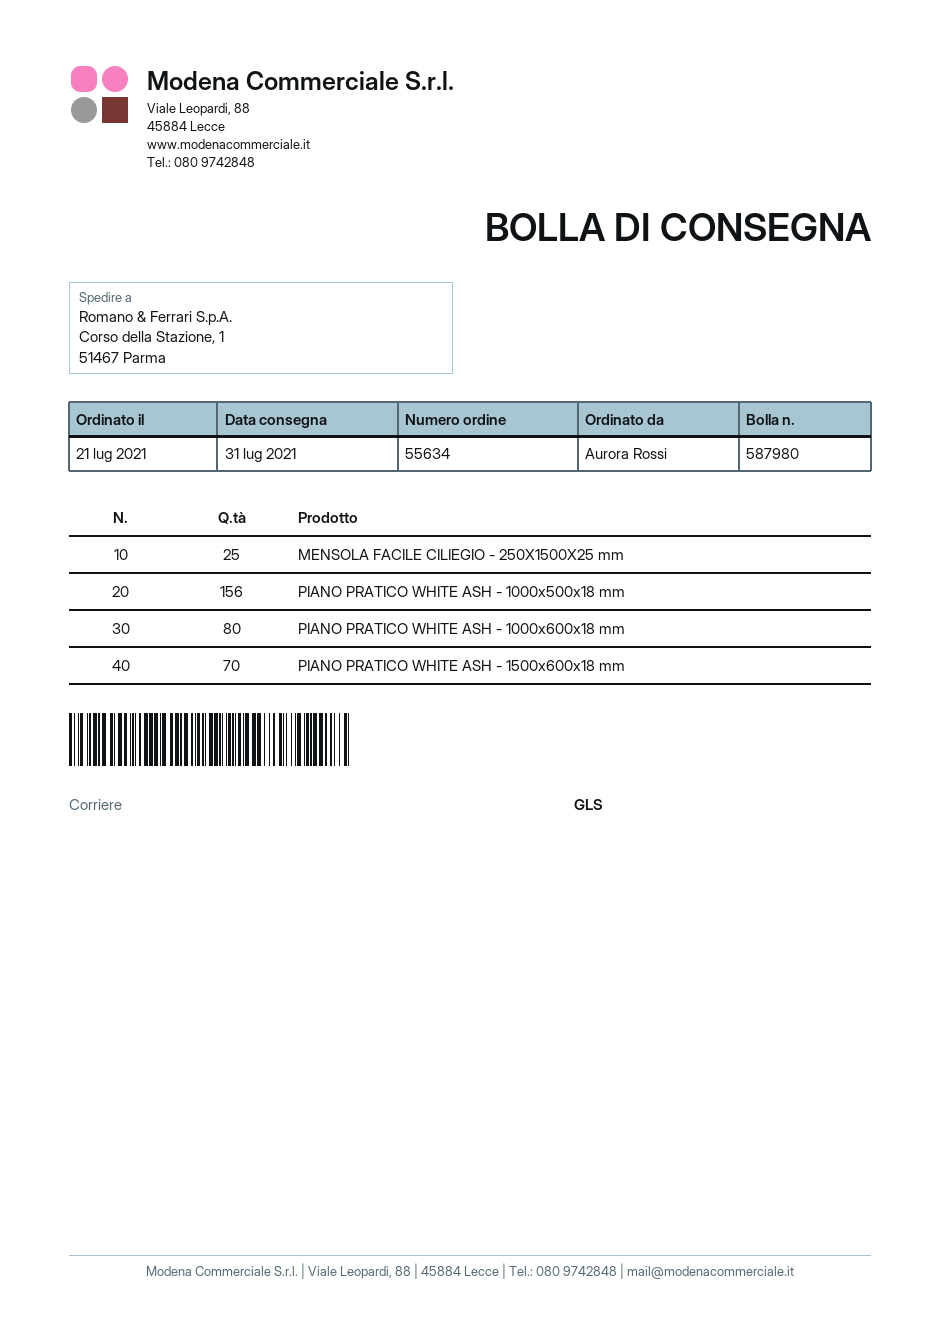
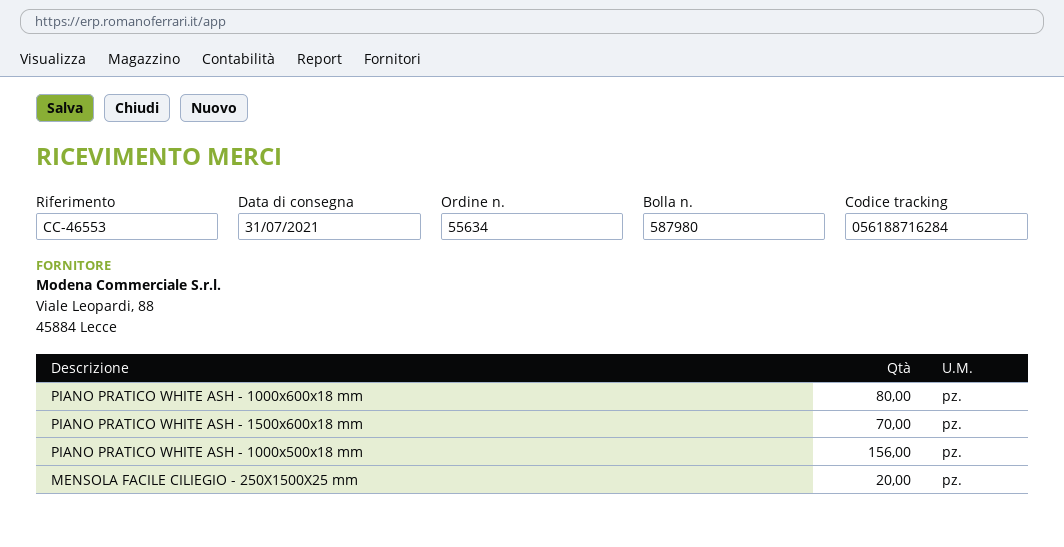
MENSOLA FACILE CILIEGIO - 250X1500X25 mm: 25 -> 20

